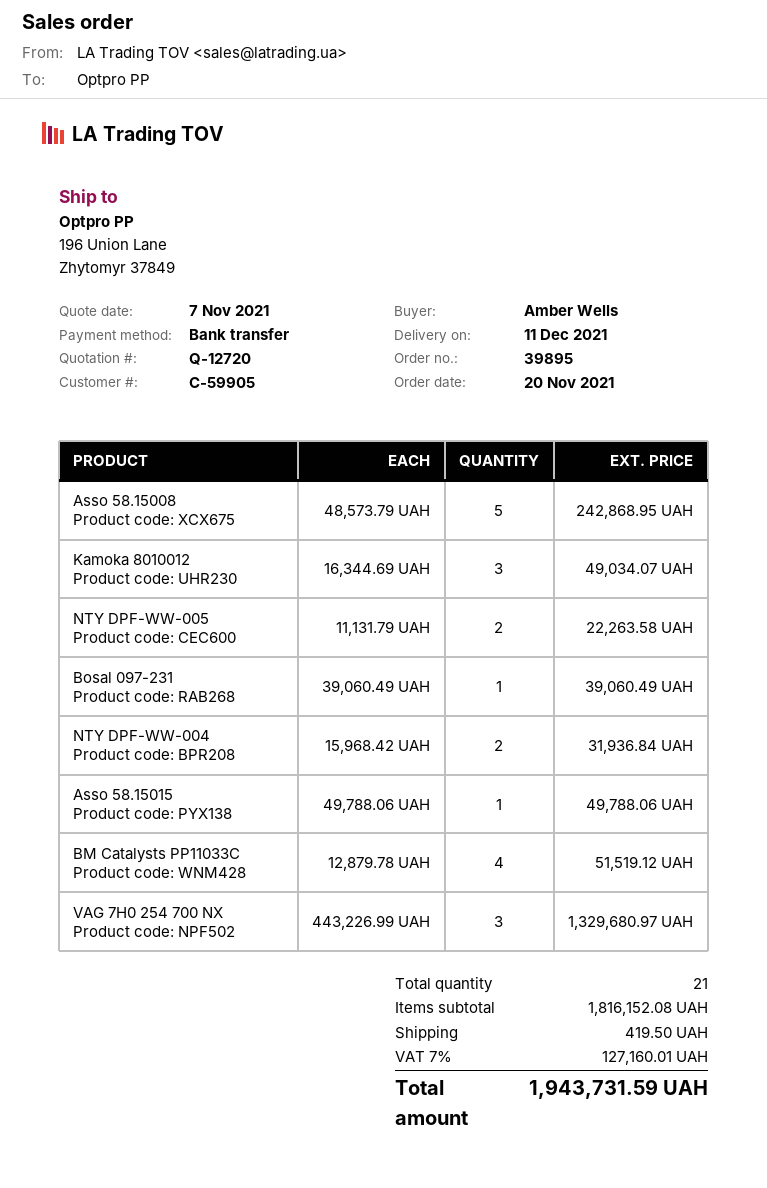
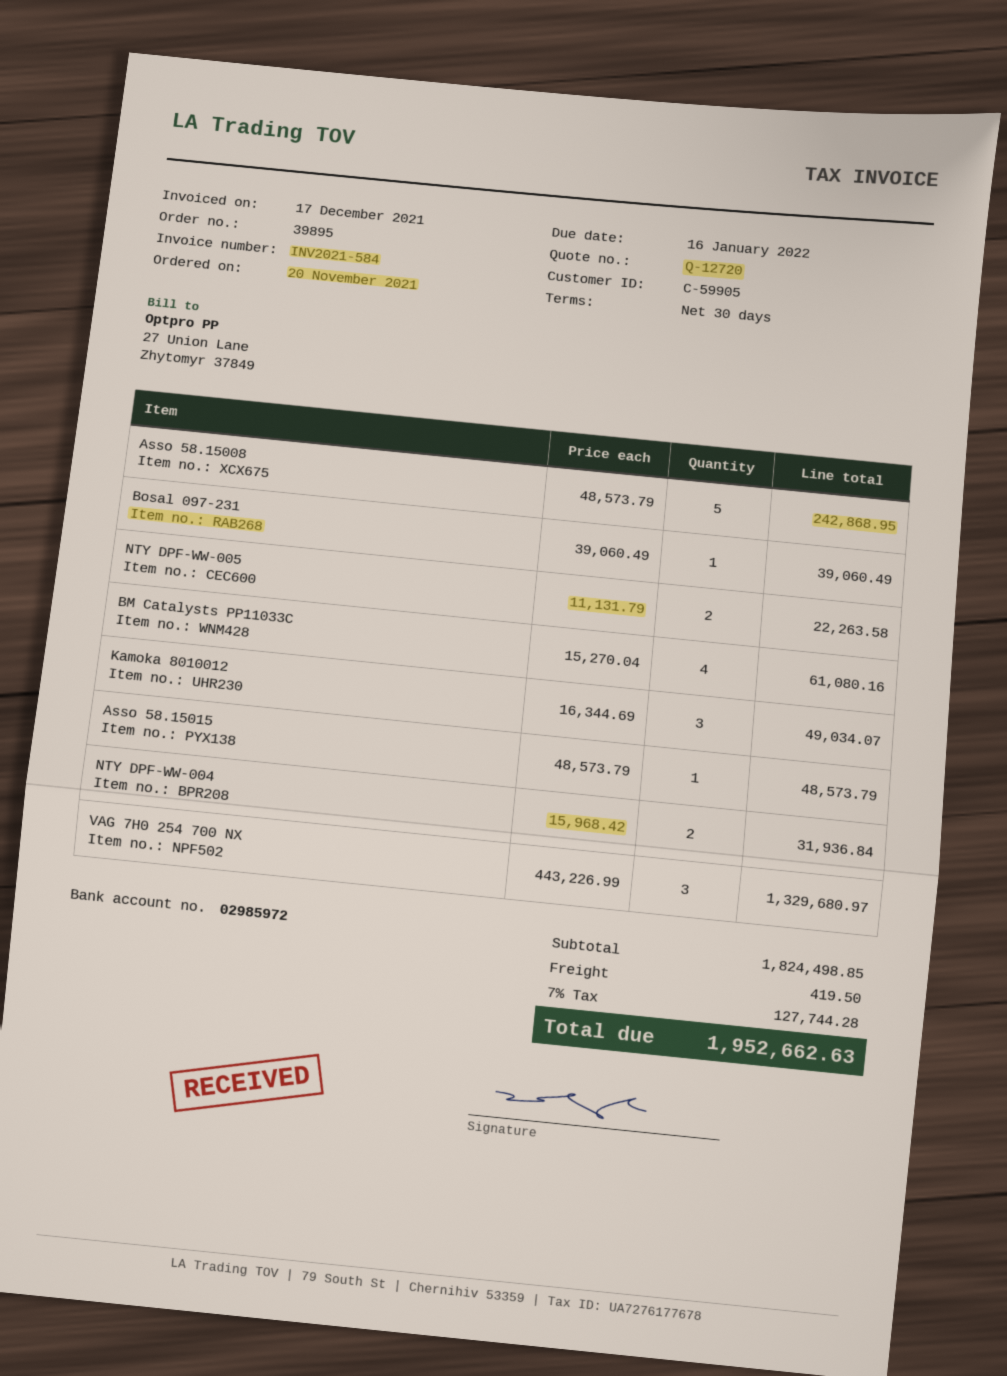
Asso 58.15015: 1 x 49788.06 = 49788.06 -> 1 x 48573.79 = 48573.79
BM Catalysts PP11033C: 4 x 12879.78 = 51519.12 -> 4 x 15270.04 = 61080.16
subtotal: 1816152.08 -> 1824498.85
tax: 7% = 127160.01 -> 7% = 127744.28
total: 1943731.59 -> 1952662.63

